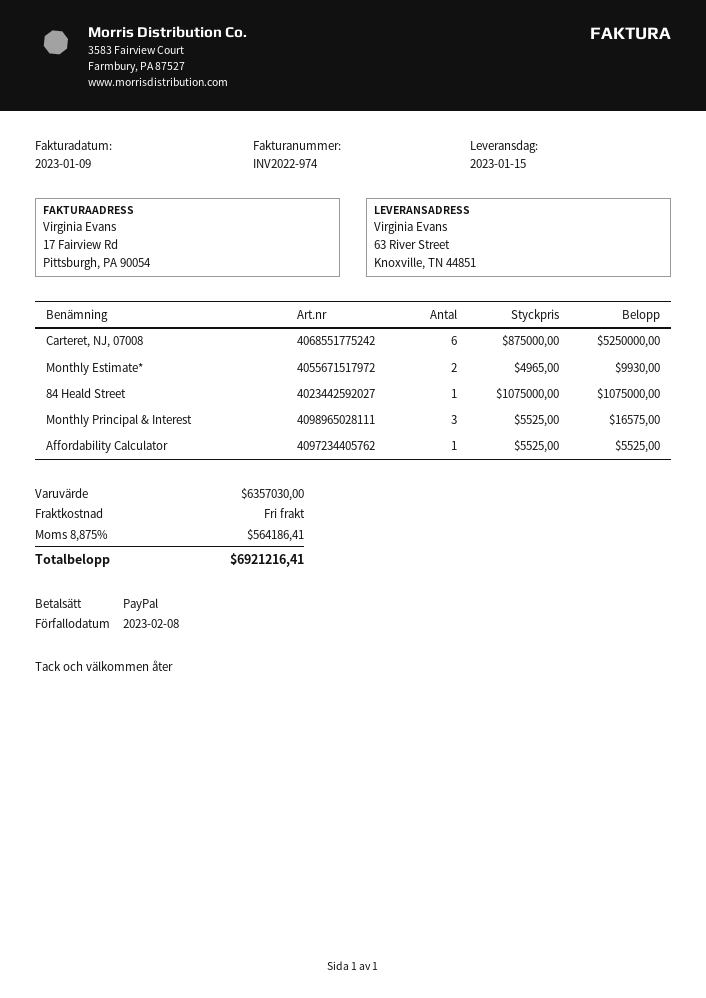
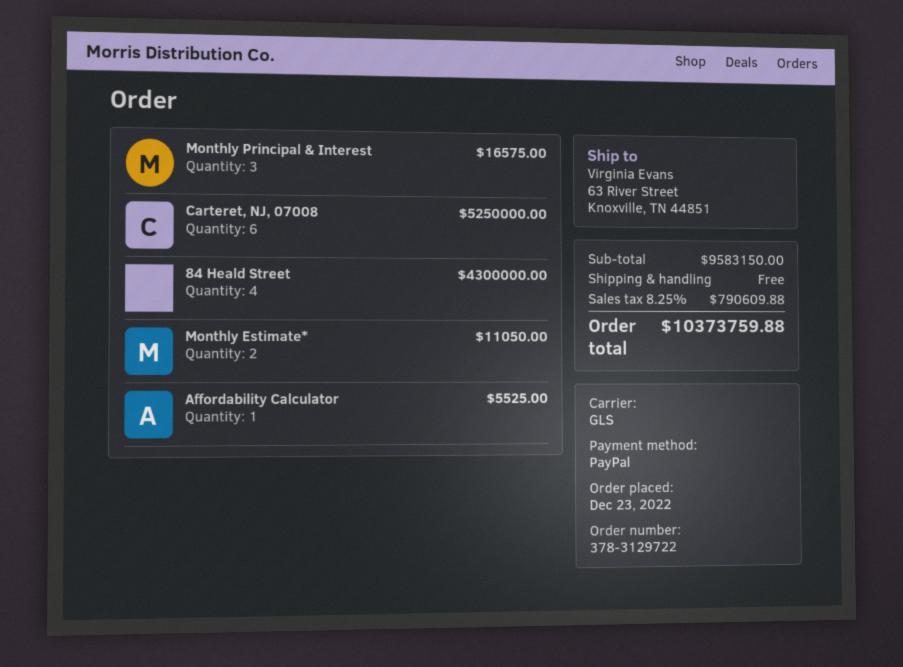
Monthly Estimate*: 2 for 9930.00 -> 2 for 11050.00
84 Heald Street: 1 for 1075000.00 -> 4 for 4300000.00
subtotal: 6357030.00 -> 9583150.00
tax: 8.875% = 564186.41 -> 8.25% = 790609.88
total: 6921216.41 -> 10373759.88

